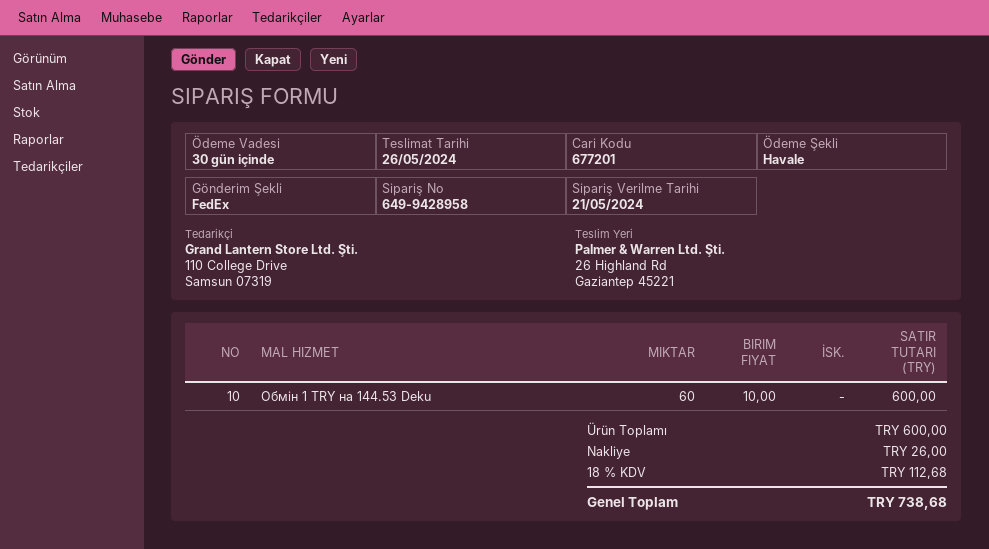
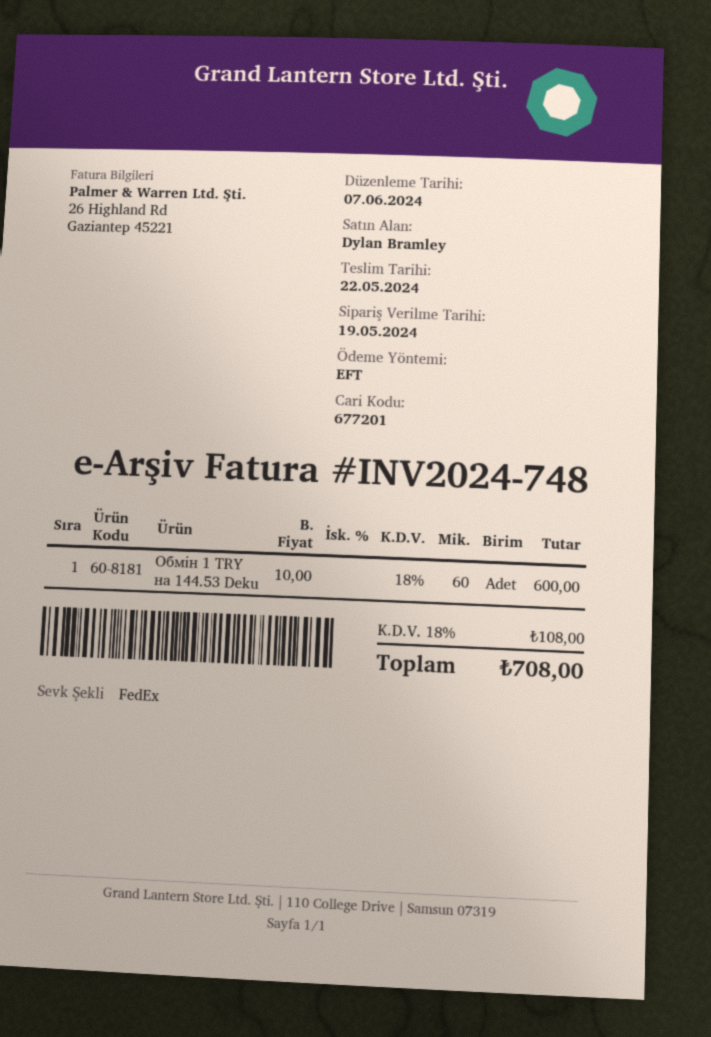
order date: 2024-05-21 -> 2024-05-19
delivery date: 2024-05-26 -> 2024-05-22
shipping: 26.00 -> none
tax: 18% = 112.68 -> 18% = 108.00
total: 738.68 -> 708.00

